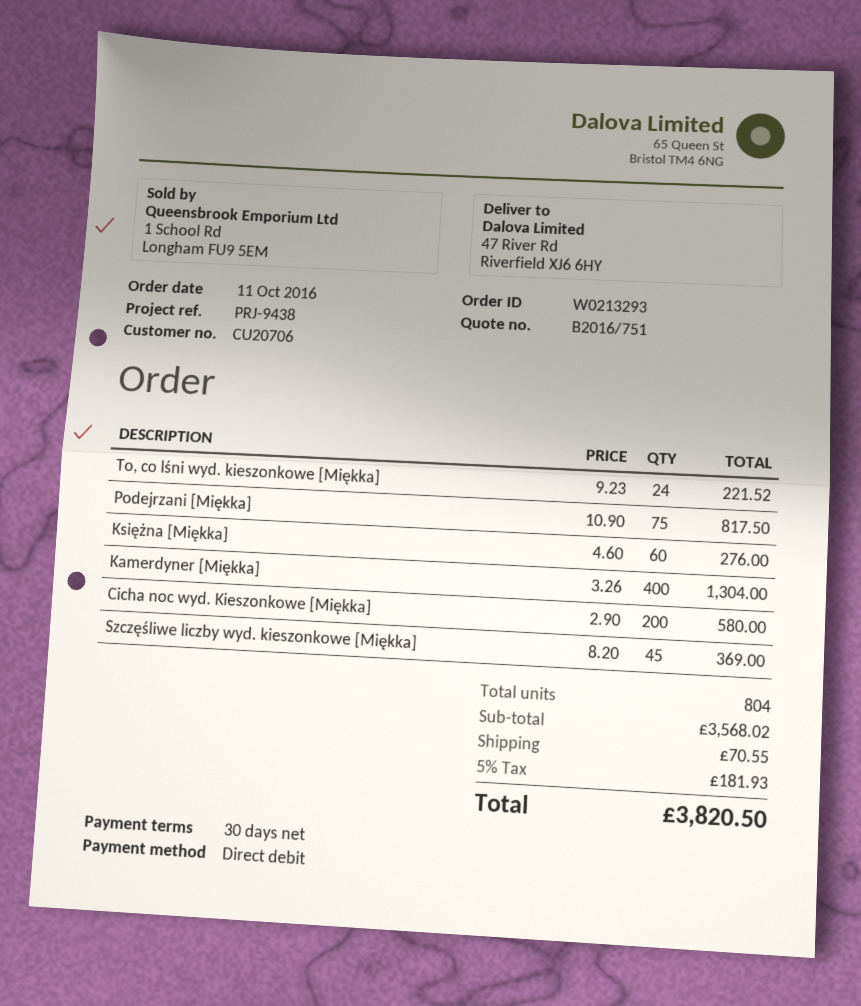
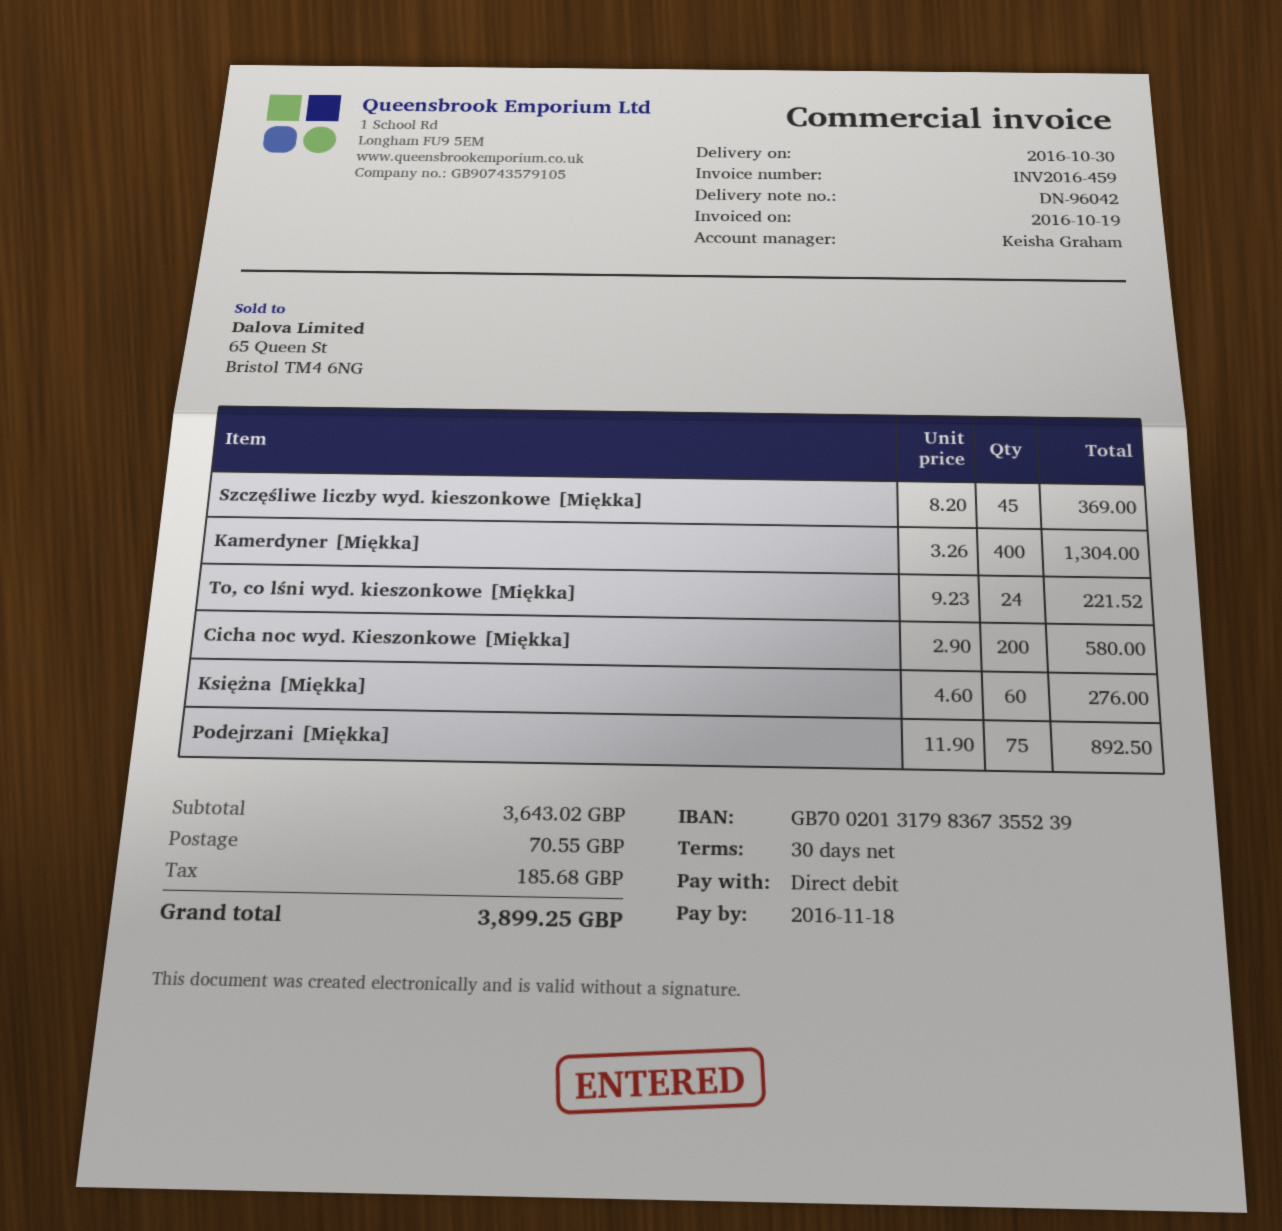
Podejrzani [Miękka]: 75 x 10.90 = 817.50 -> 75 x 11.90 = 892.50
subtotal: 3568.02 -> 3643.02
tax: 181.93 -> 185.68
total: 3820.50 -> 3899.25

